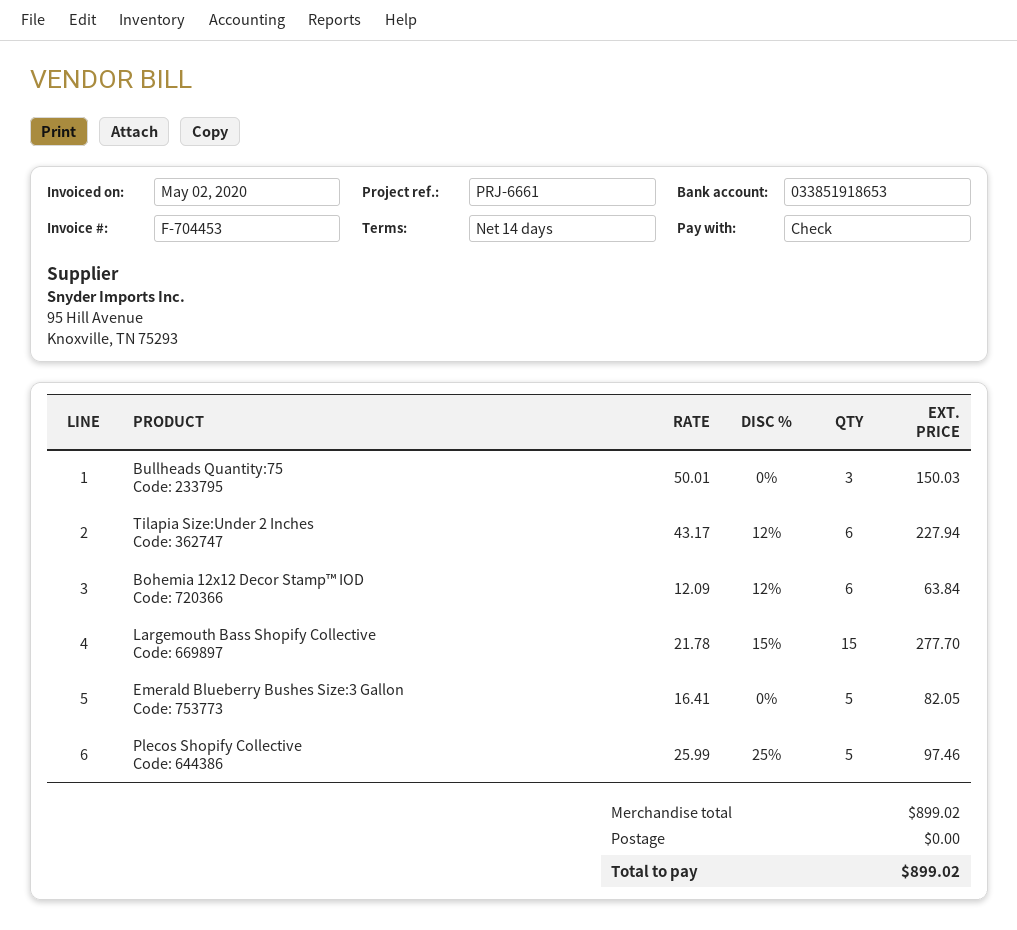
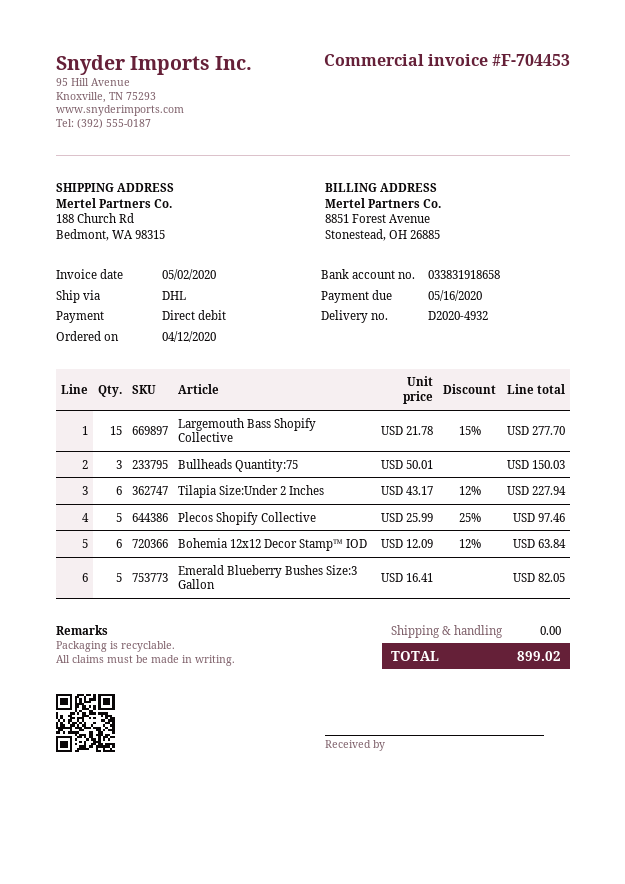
payment method: cheque -> direct debit
bank account: 033851918653 -> 033831918658

